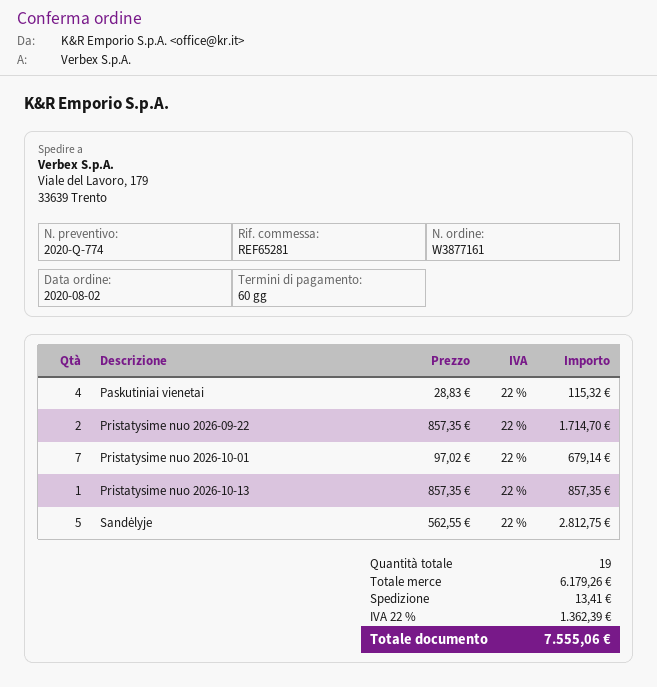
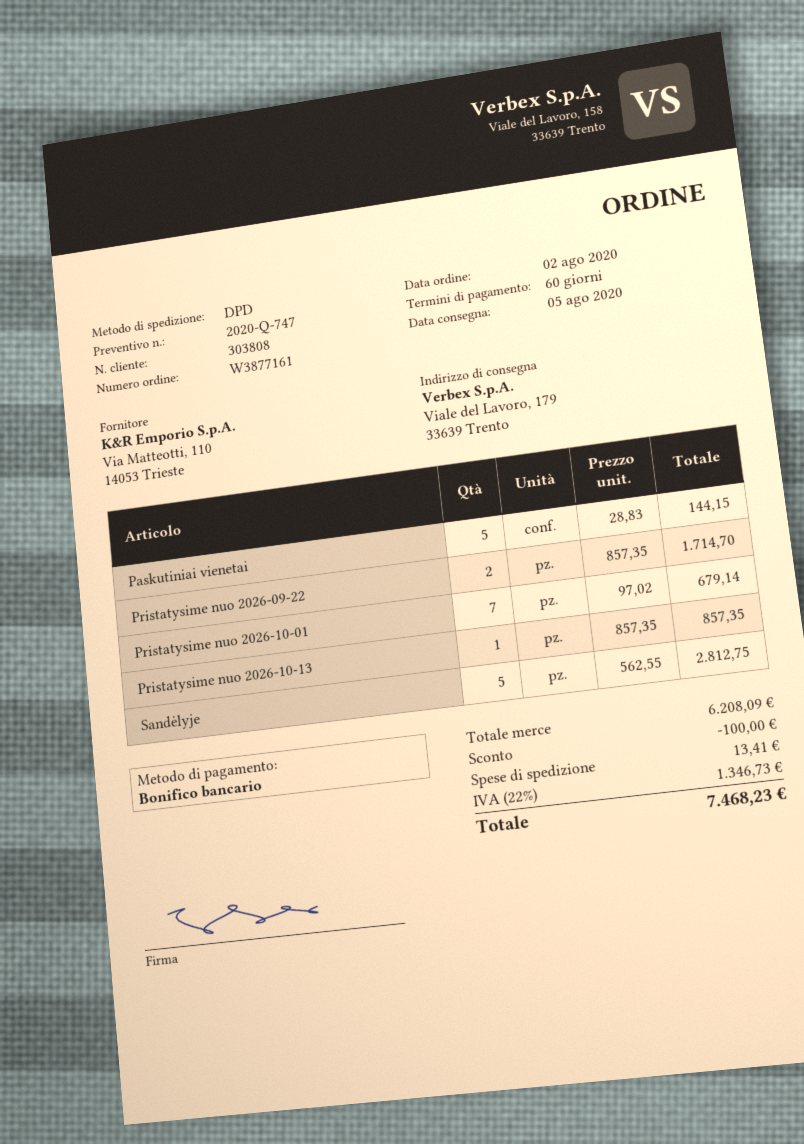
quote number: 2020-Q-774 -> 2020-Q-747
Paskutiniai vienetai: 4 x 28.83 = 115.32 -> 5 x 28.83 = 144.15
subtotal: 6179.26 -> 6208.09
discount: none -> 100.00
tax: 22% = 1362.39 -> 22% = 1346.73
total: 7555.06 -> 7468.23

